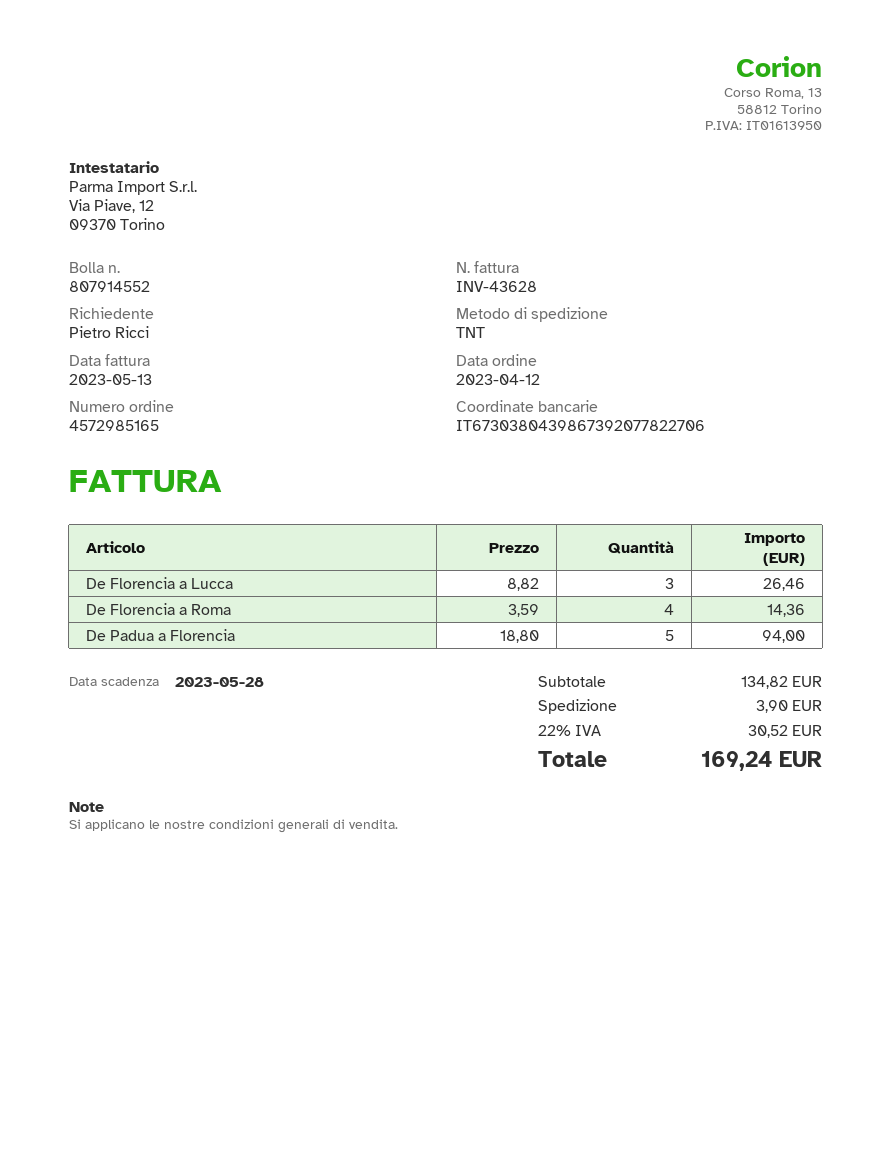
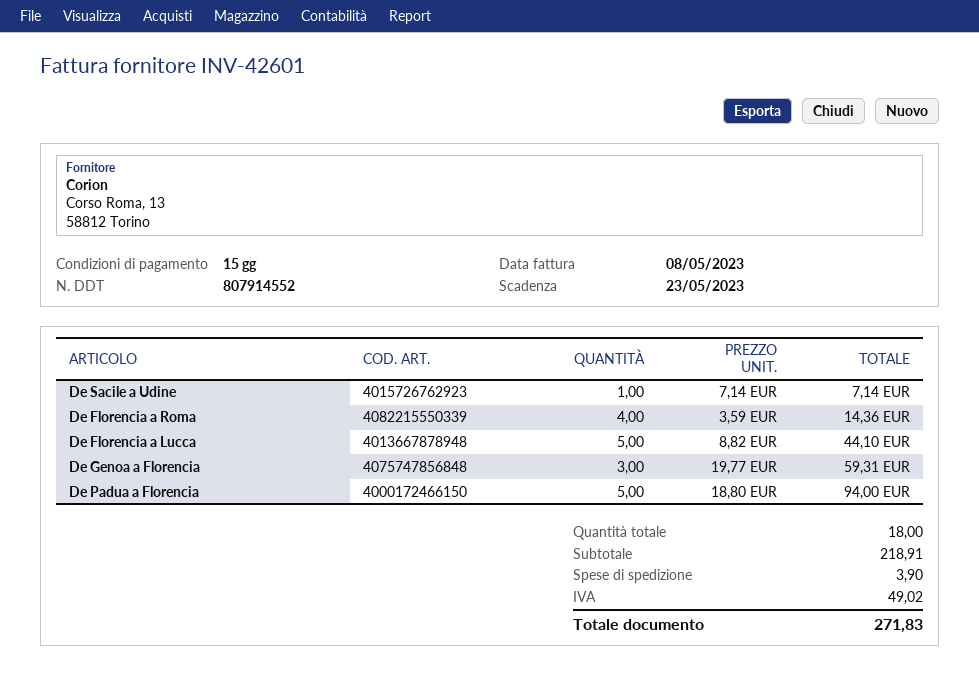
invoice number: INV-43628 -> INV-42601
invoice date: 2023-05-13 -> 2023-05-08
due date: 2023-05-28 -> 2023-05-23
De Florencia a Lucca: 3 x 8.82 = 26.46 -> 5 x 8.82 = 44.10
De Sacile a Udine: none -> 1 x 7.14 = 7.14
De Genoa a Florencia: none -> 3 x 19.77 = 59.31
subtotal: 134.82 -> 218.91
tax: 30.52 -> 49.02
total: 169.24 -> 271.83

